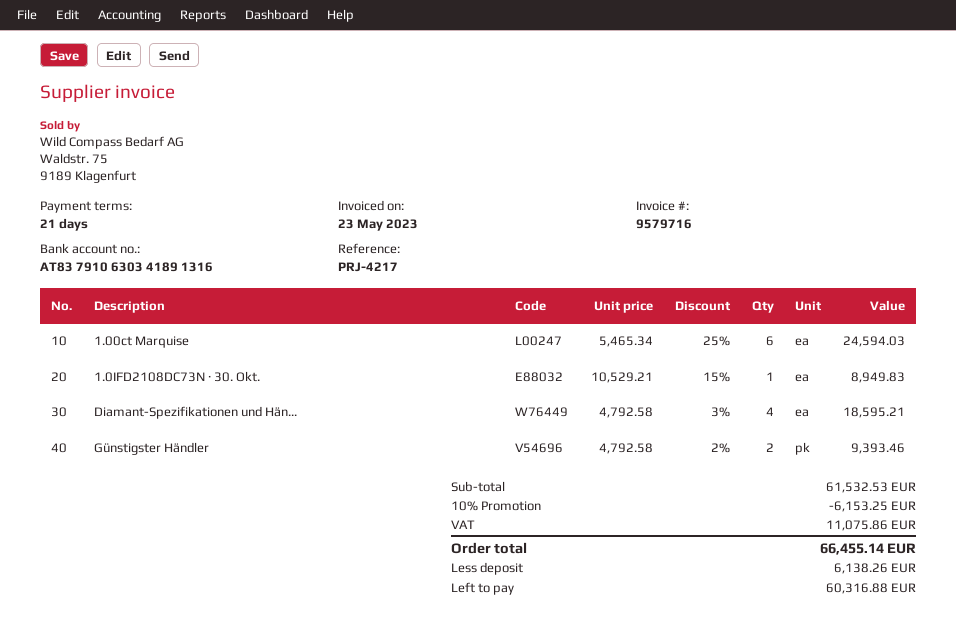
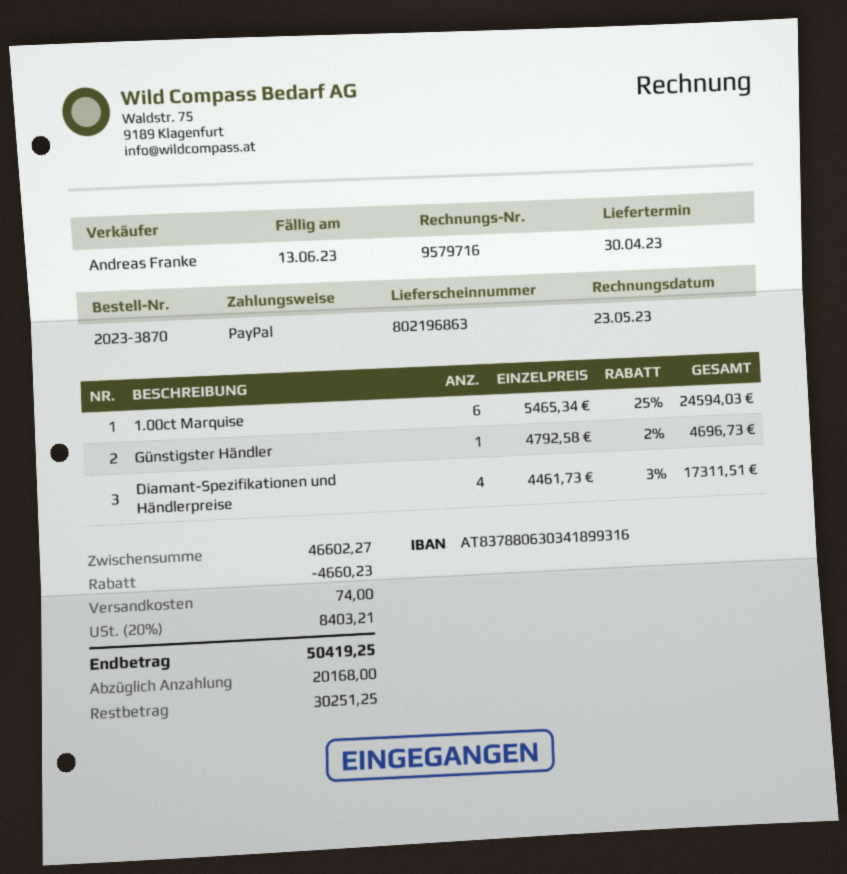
bank account: AT837910630341891316 -> AT837880630341899316
1.0IFD2108DC73N · 30. Okt.: 1 x 10529.21 - 15% = 8949.83 -> none
Diamant-Spezifikationen und Hän...: 4 x 4792.58 - 3% = 18595.21 -> 4 x 4461.73 - 3% = 17311.51
Günstigster Händler: 2 x 4792.58 - 2% = 9393.46 -> 1 x 4792.58 - 2% = 4696.73
subtotal: 61532.53 -> 46602.27
discount: 6153.25 -> 4660.23
shipping: none -> 74.00
tax: 11075.86 -> 8403.21
total: 66455.14 -> 50419.25
deposit: 6138.26 -> 20168.00
balance: 60316.88 -> 30251.25

